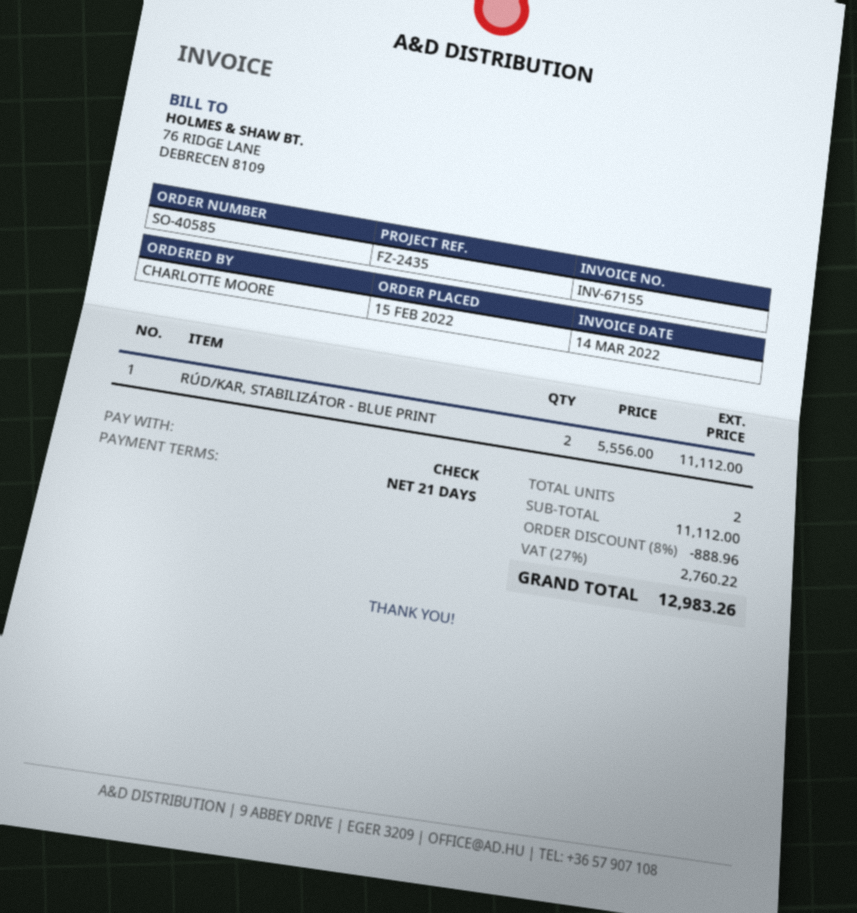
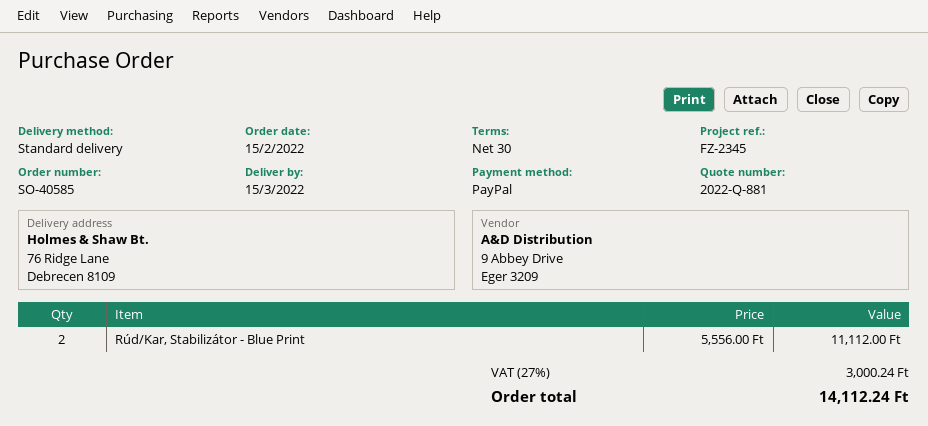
payment terms: 21 days -> 30 days
reference: FZ-2435 -> FZ-2345
payment method: cheque -> PayPal
discount: 8% = 888.96 -> none
tax: 27% = 2760.22 -> 27% = 3000.24
total: 12983.26 -> 14112.24

